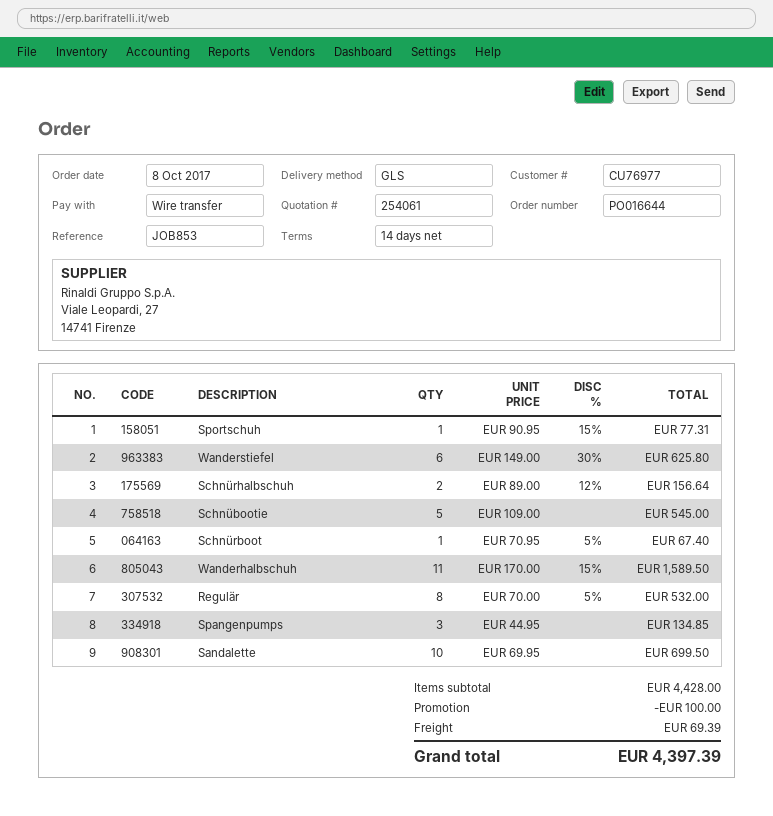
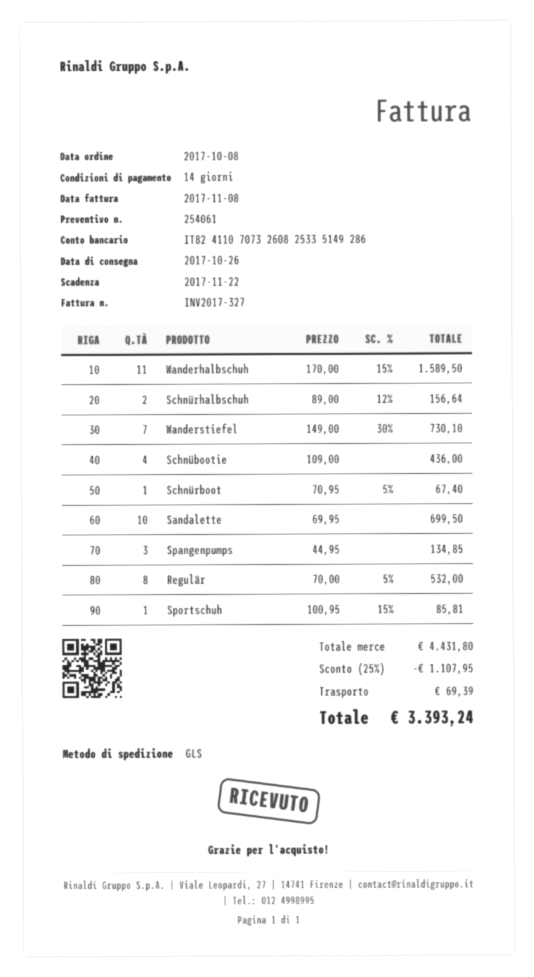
Sportschuh: 1 x 90.95 - 15% = 77.31 -> 1 x 100.95 - 15% = 85.81
Wanderstiefel: 6 x 149.00 - 30% = 625.80 -> 7 x 149.00 - 30% = 730.10
Schnübootie: 5 x 109.00 = 545.00 -> 4 x 109.00 = 436.00
subtotal: 4428.00 -> 4431.80
discount: 100.00 -> 1107.95
total: 4397.39 -> 3393.24

